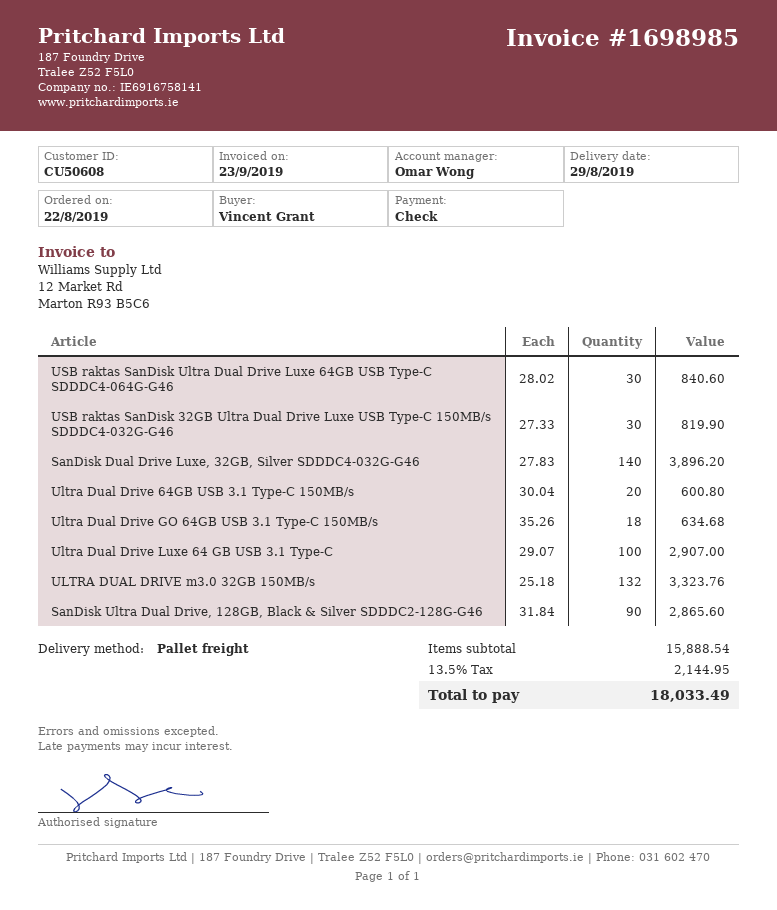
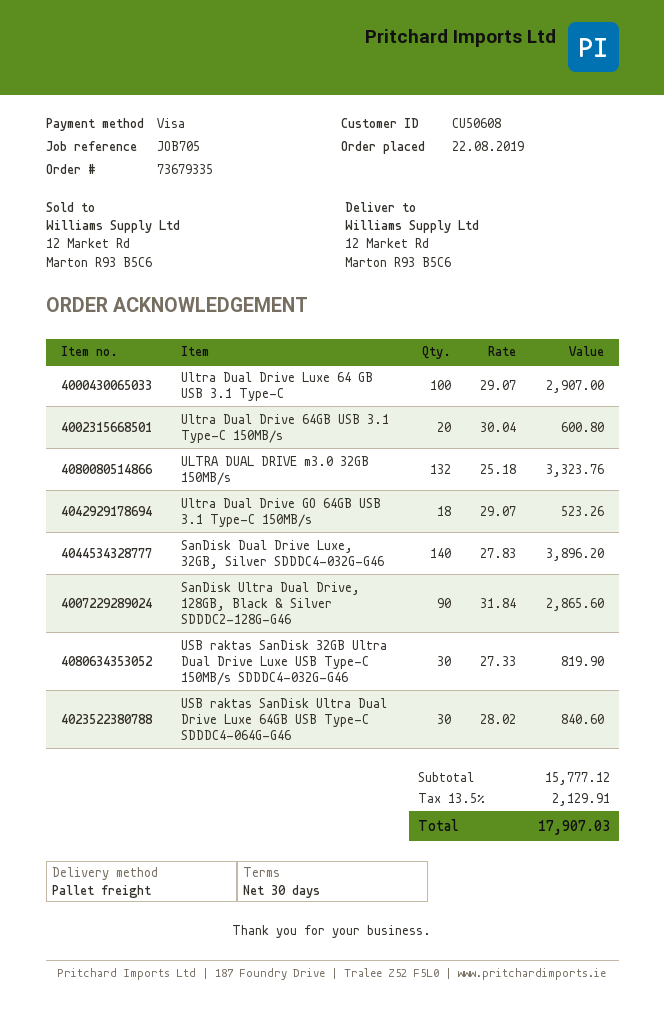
payment method: cheque -> Visa
Ultra Dual Drive GO 64GB USB 3.1 Type-C 150MB/s: 18 x 35.26 = 634.68 -> 18 x 29.07 = 523.26
subtotal: 15888.54 -> 15777.12
tax: 13.5% = 2144.95 -> 13.5% = 2129.91
total: 18033.49 -> 17907.03

